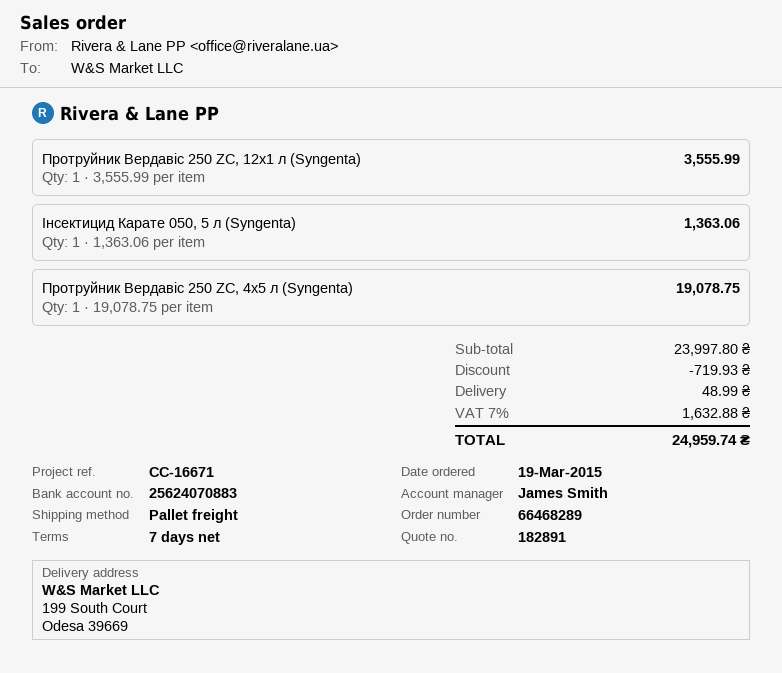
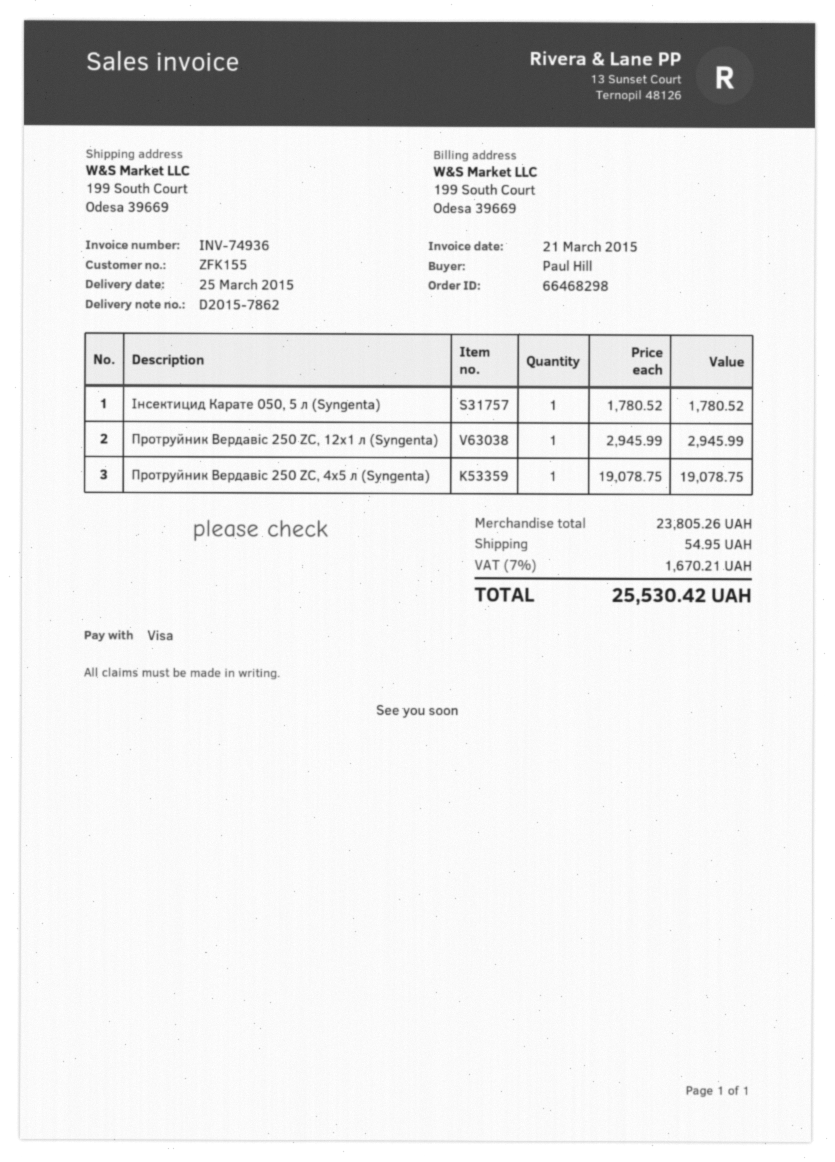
order number: 66468289 -> 66468298
Протруйник Вердавіс 250 ZC, 12x1 л (Syngenta): 1 x 3555.99 = 3555.99 -> 1 x 2945.99 = 2945.99
Інсектицид Карате 050, 5 л (Syngenta): 1 x 1363.06 = 1363.06 -> 1 x 1780.52 = 1780.52
subtotal: 23997.80 -> 23805.26
discount: 719.93 -> none
shipping: 48.99 -> 54.95
tax: 7% = 1632.88 -> 7% = 1670.21
total: 24959.74 -> 25530.42

